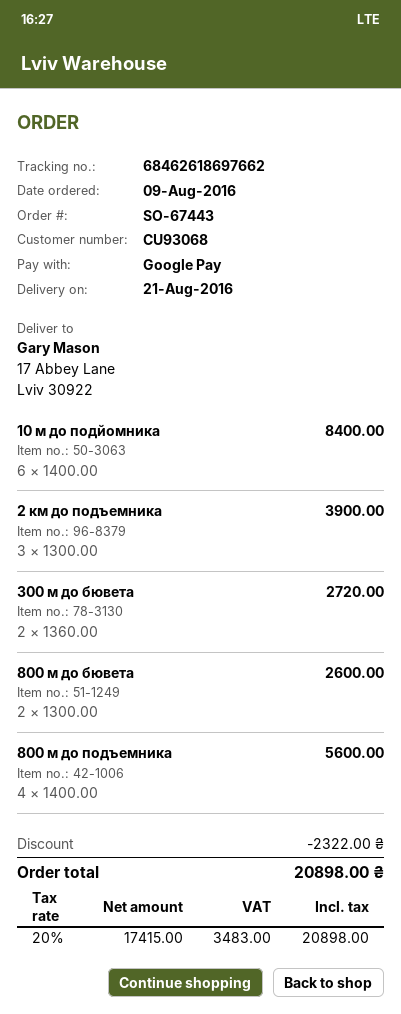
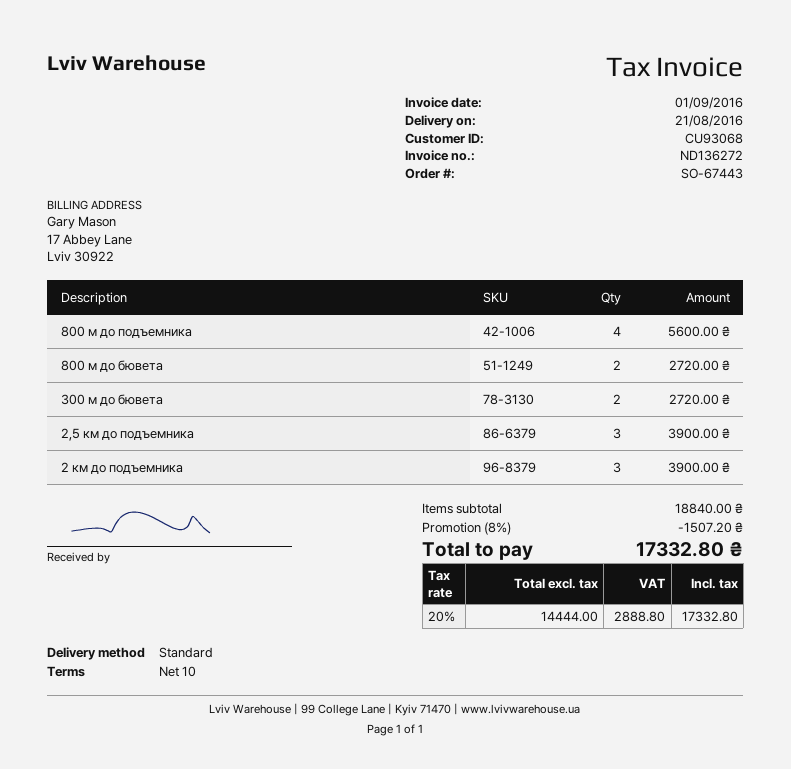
10 м до подйомника: 6 for 8400.00 -> none
800 м до бювета: 2 for 2600.00 -> 2 for 2720.00
2,5 км до подъемника: none -> 3 for 3900.00
discount: 2322.00 -> 1507.20
net: 17415.00 -> 14444.00
tax: 20% = 3483.00 -> 20% = 2888.80
total: 20898.00 -> 17332.80

